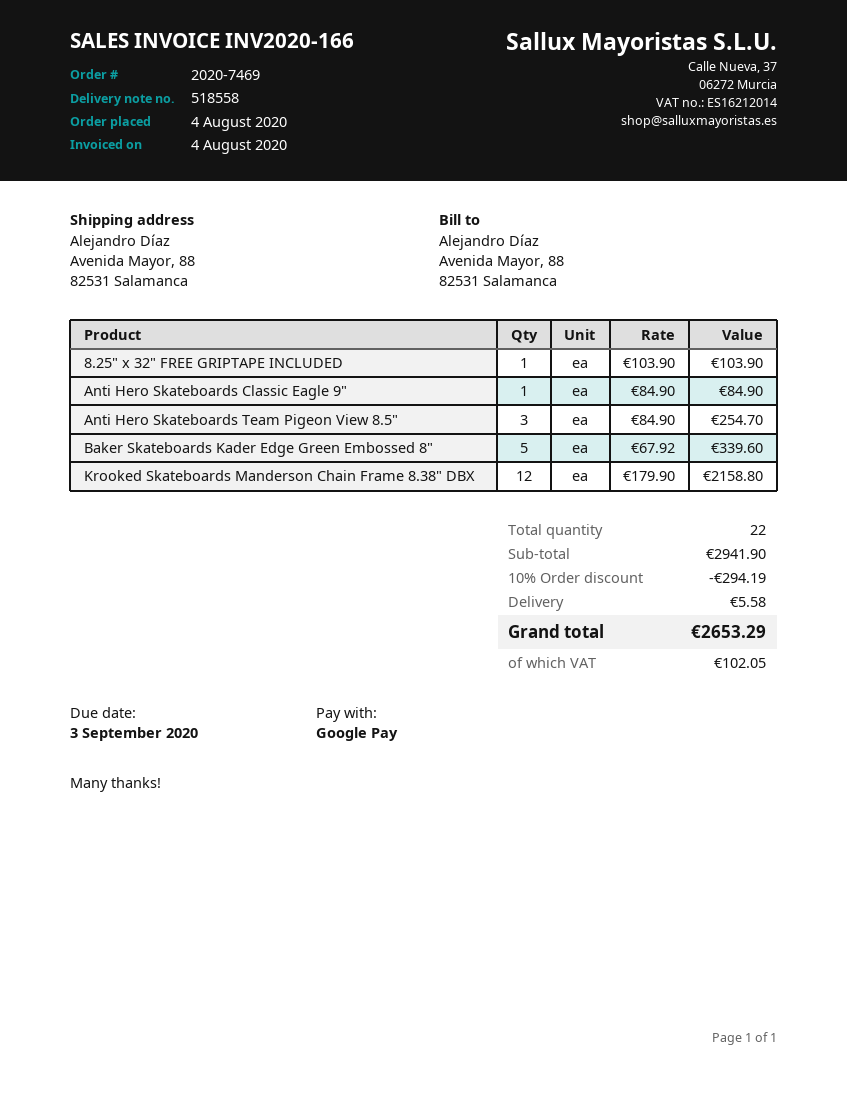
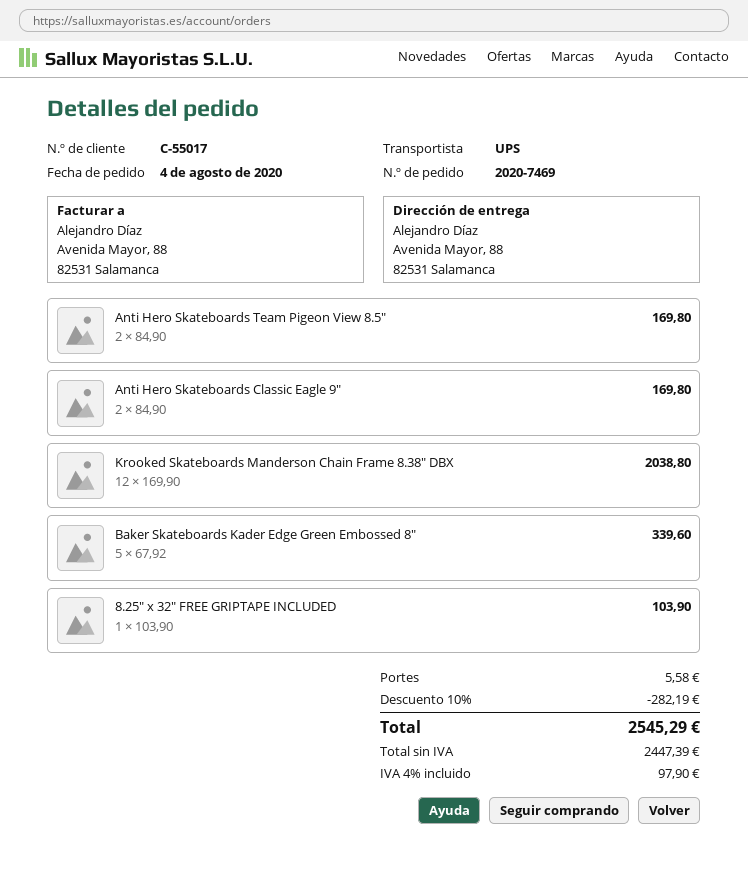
Anti Hero Skateboards Classic Eagle 9": 1 x 84.90 = 84.90 -> 2 x 84.90 = 169.80
Anti Hero Skateboards Team Pigeon View 8.5": 3 x 84.90 = 254.70 -> 2 x 84.90 = 169.80
Krooked Skateboards Manderson Chain Frame 8.38" DBX: 12 x 179.90 = 2158.80 -> 12 x 169.90 = 2038.80
discount: 10% = 294.19 -> 10% = 282.19
tax: 102.05 -> 97.90
total: 2653.29 -> 2545.29

